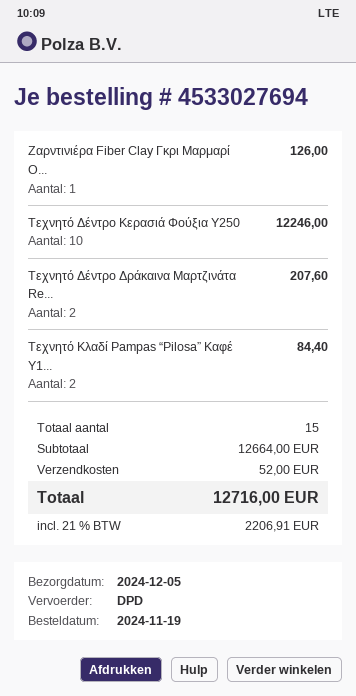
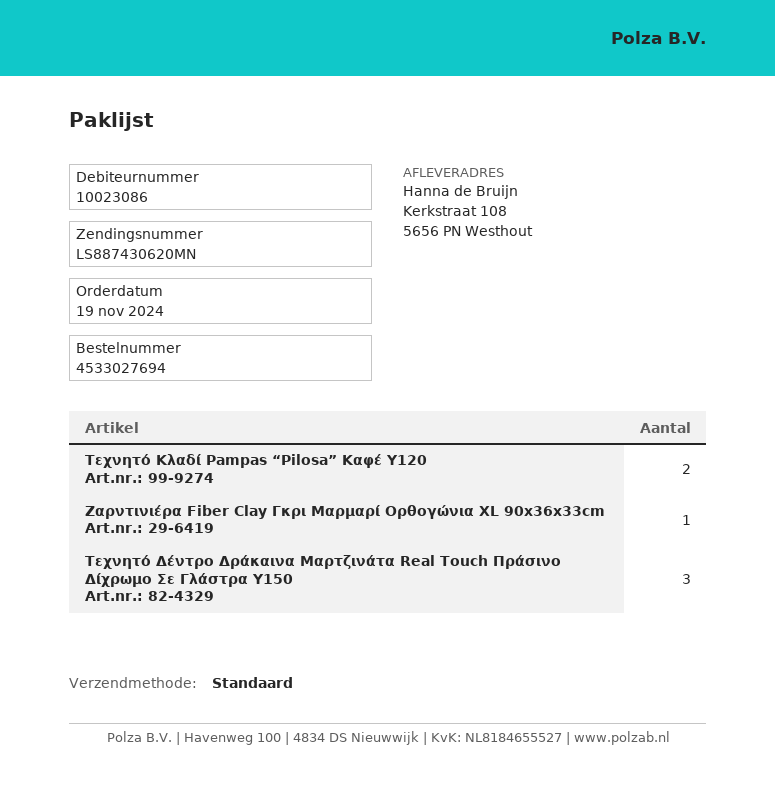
shipping method: DPD -> standard
Τεχνητό Δέντρο Κερασιά Φούξια Υ250: 10 -> none
Τεχνητό Δέντρο Δράκαινα Μαρτζινάτα Re...: 2 -> 3

